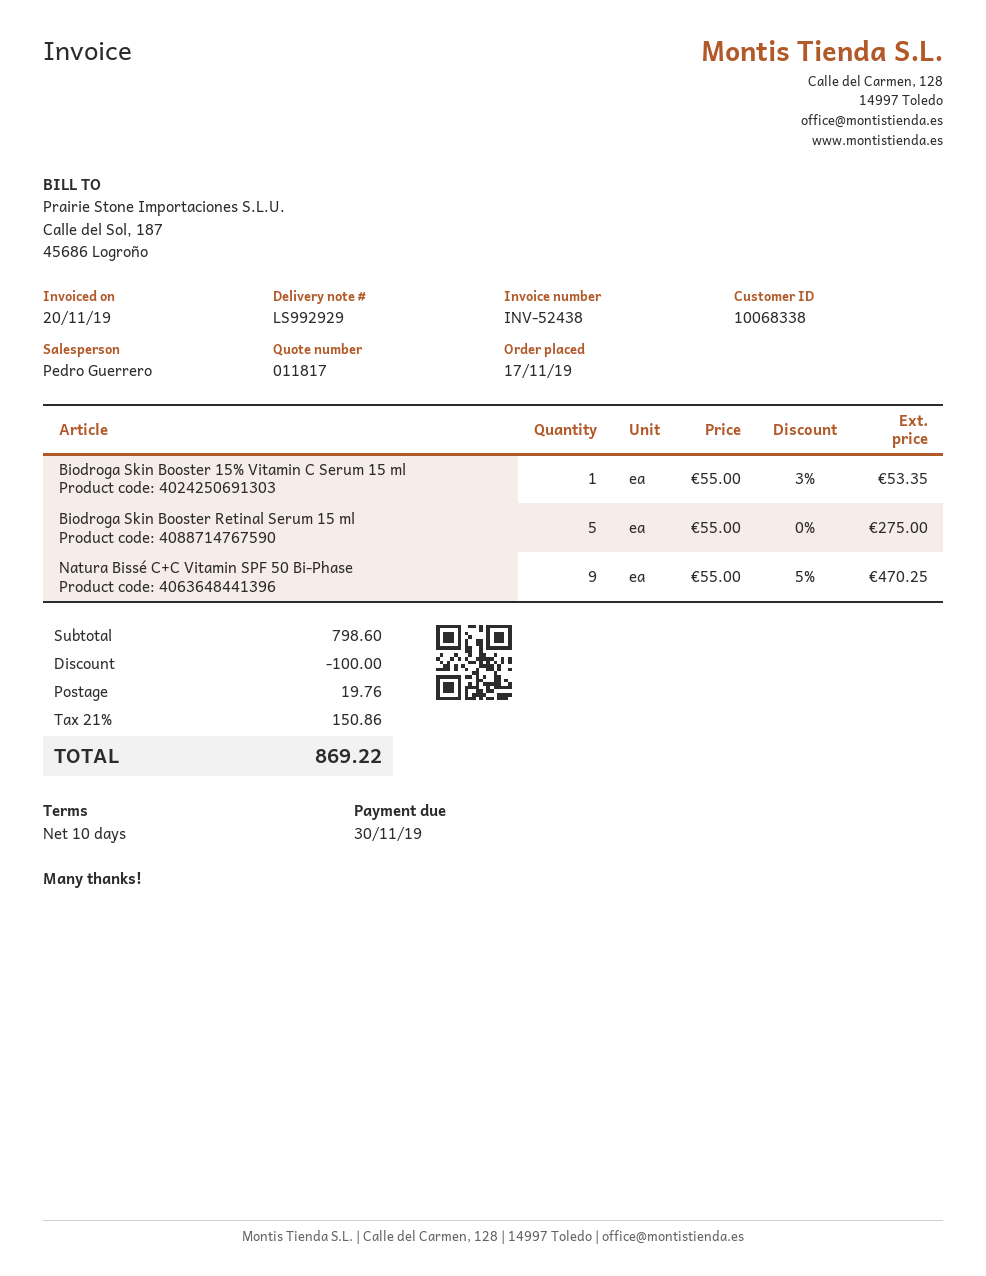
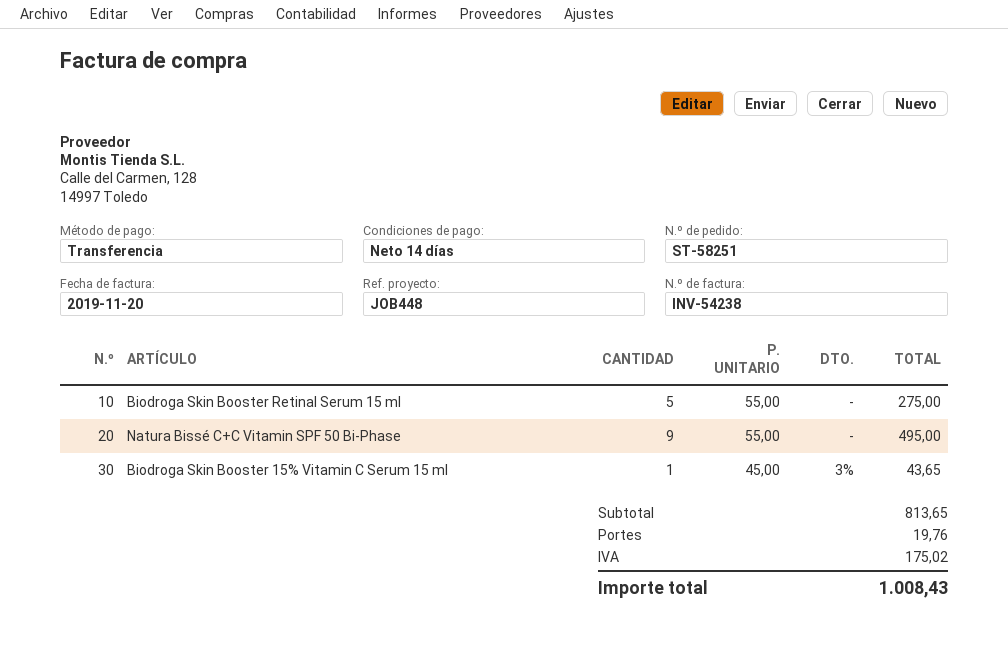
invoice number: INV-52438 -> INV-54238
payment terms: 10 days -> 14 days
Biodroga Skin Booster 15% Vitamin C Serum 15 ml: 1 x 55.00 - 3% = 53.35 -> 1 x 45.00 - 3% = 43.65
Natura Bissé C+C Vitamin SPF 50 Bi-Phase: 9 x 55.00 - 5% = 470.25 -> 9 x 55.00 = 495.00
subtotal: 798.60 -> 813.65
discount: 100.00 -> none
tax: 150.86 -> 175.02
total: 869.22 -> 1008.43

